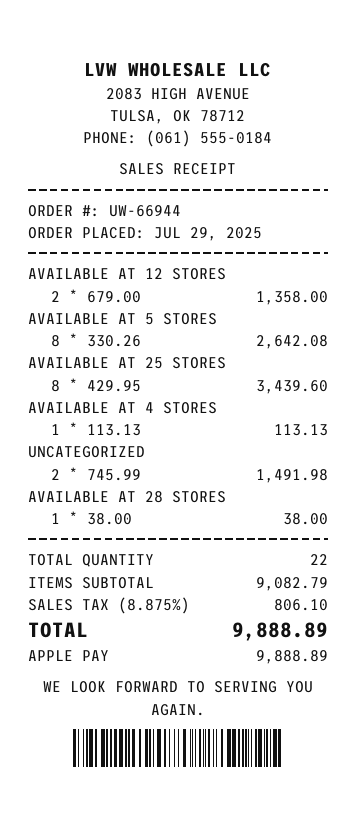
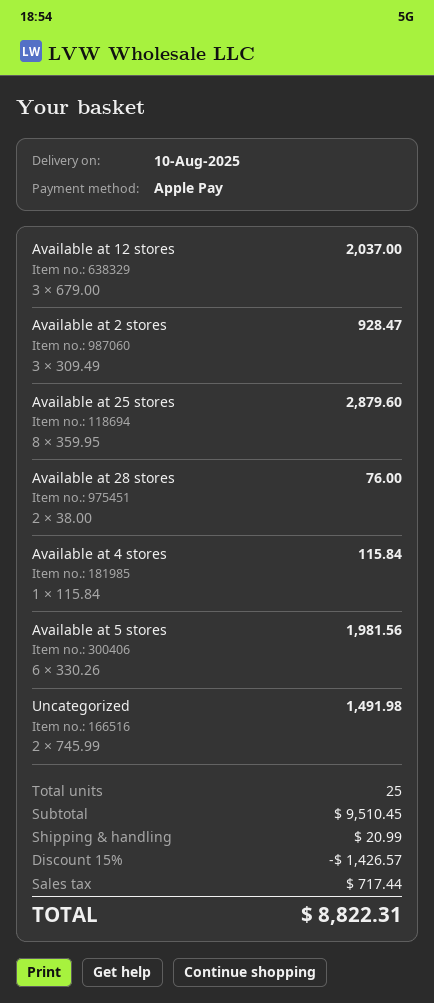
AVAILABLE AT 12 STORES: 2 x 679.00 = 1358.00 -> 3 x 679.00 = 2037.00
AVAILABLE AT 5 STORES: 8 x 330.26 = 2642.08 -> 6 x 330.26 = 1981.56
AVAILABLE AT 25 STORES: 8 x 429.95 = 3439.60 -> 8 x 359.95 = 2879.60
AVAILABLE AT 4 STORES: 1 x 113.13 = 113.13 -> 1 x 115.84 = 115.84
AVAILABLE AT 28 STORES: 1 x 38.00 = 38.00 -> 2 x 38.00 = 76.00
Available at 2 stores: none -> 3 x 309.49 = 928.47
total quantity: 22 -> 25
subtotal: 9082.79 -> 9510.45
discount: none -> 15% = 1426.57
shipping: none -> 20.99
tax: 806.10 -> 717.44
total: 9888.89 -> 8822.31

